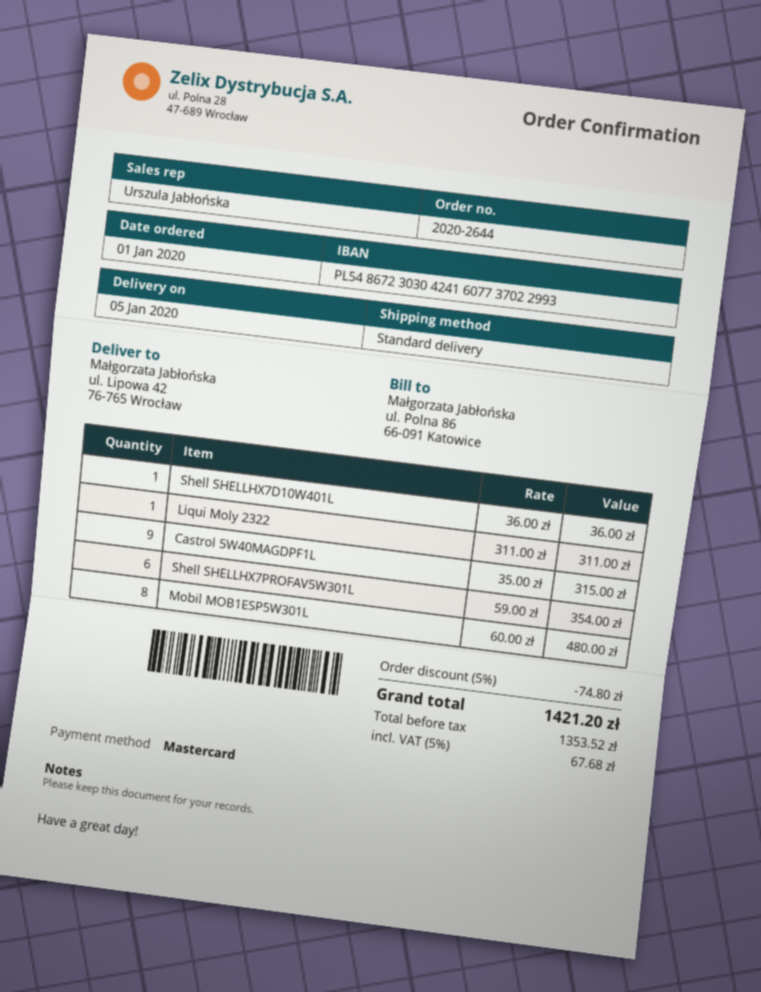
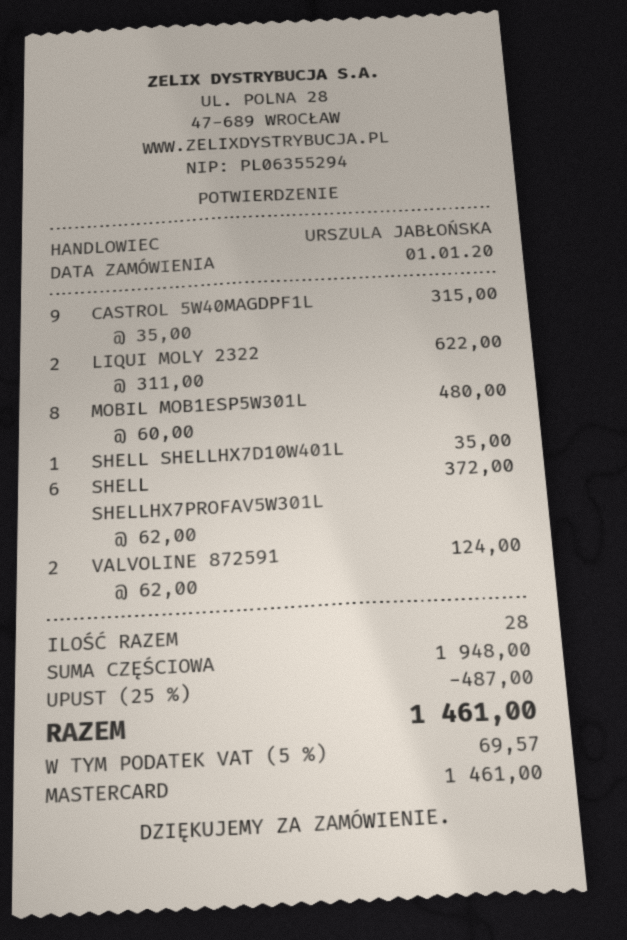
Shell SHELLHX7D10W401L: 1 x 36.00 = 36.00 -> 1 x 35.00 = 35.00
Liqui Moly 2322: 1 x 311.00 = 311.00 -> 2 x 311.00 = 622.00
Shell SHELLHX7PROFAV5W301L: 6 x 59.00 = 354.00 -> 6 x 62.00 = 372.00
VALVOLINE 872591: none -> 2 x 62.00 = 124.00
discount: 5% = 74.80 -> 25% = 487.00
tax: 5% = 67.68 -> 5% = 69.57
total: 1421.20 -> 1461.00

